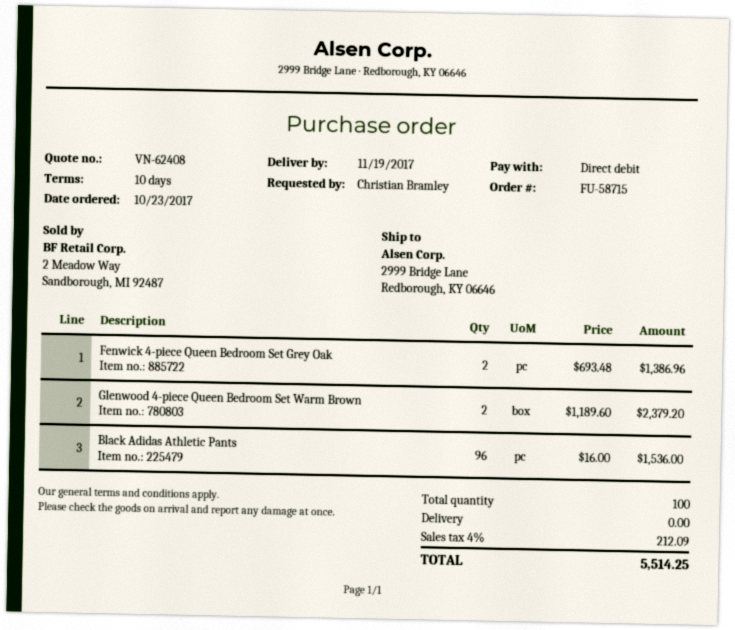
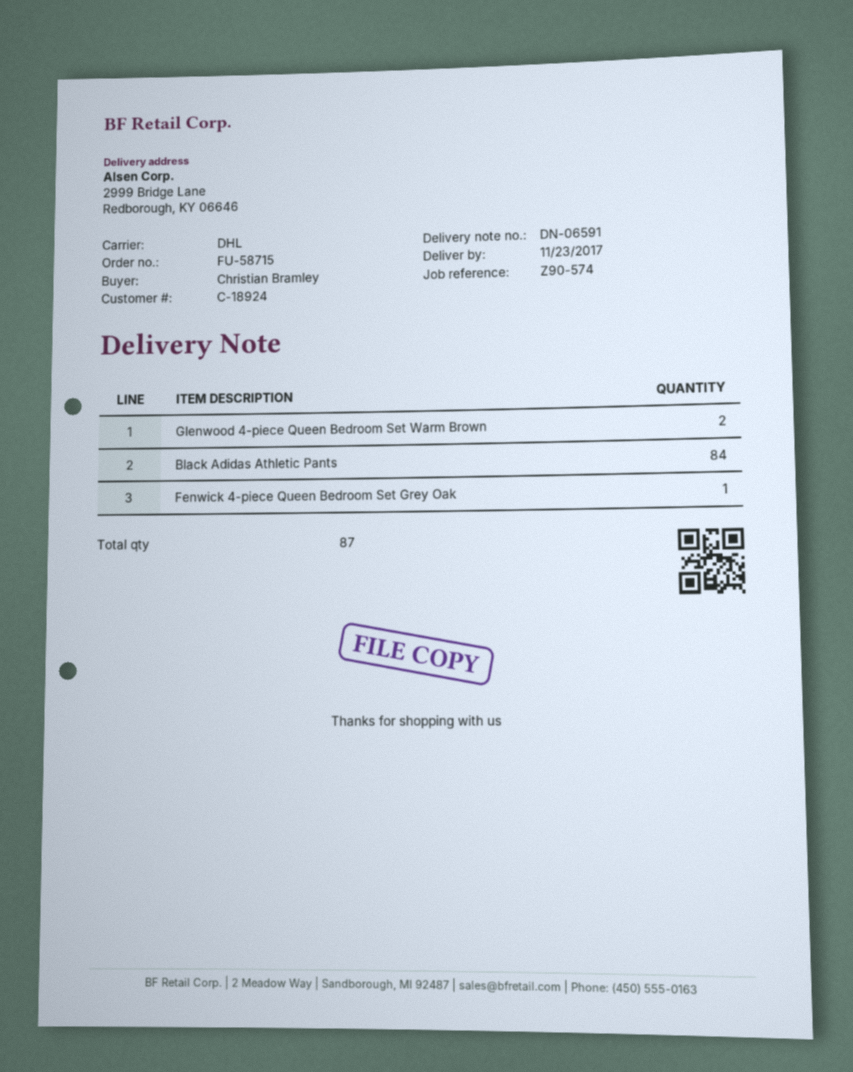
delivery date: 2017-11-19 -> 2017-11-23
Fenwick 4-piece Queen Bedroom Set Grey Oak: 2 -> 1
Black Adidas Athletic Pants: 96 -> 84
total quantity: 100 -> 87

